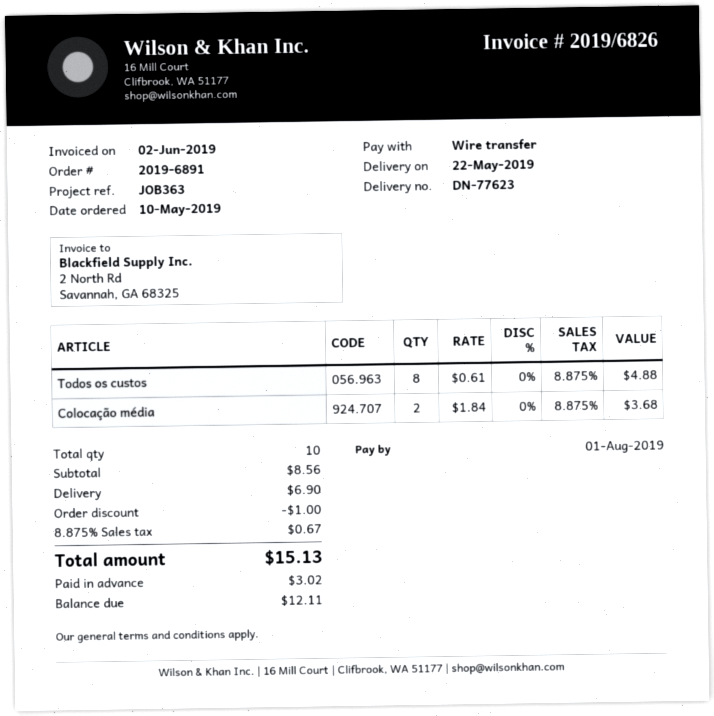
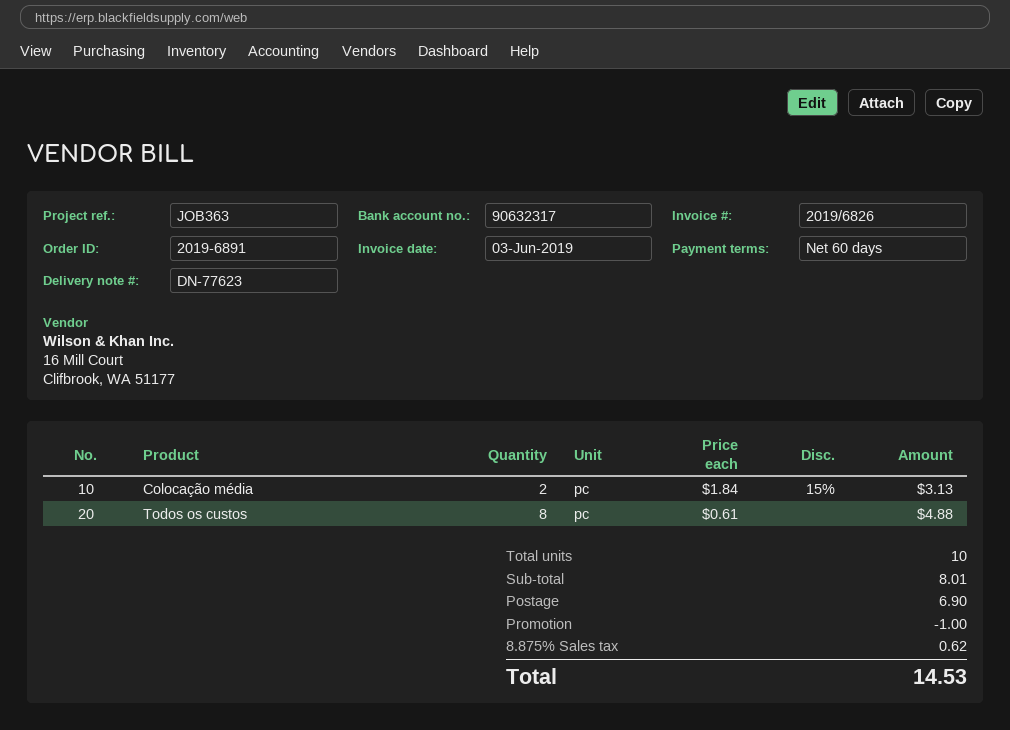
invoice date: 2019-06-02 -> 2019-06-03
Colocação média: 2 x 1.84 = 3.68 -> 2 x 1.84 - 15% = 3.13
subtotal: 8.56 -> 8.01
tax: 8.875% = 0.67 -> 8.875% = 0.62
total: 15.13 -> 14.53

